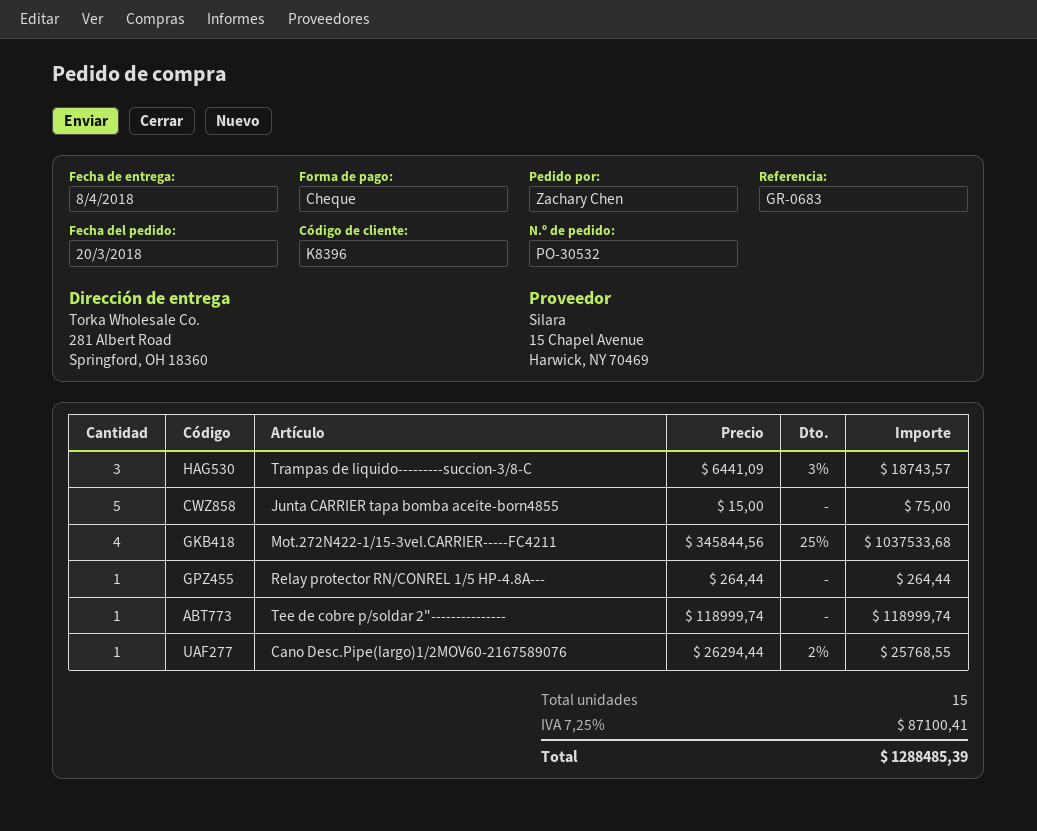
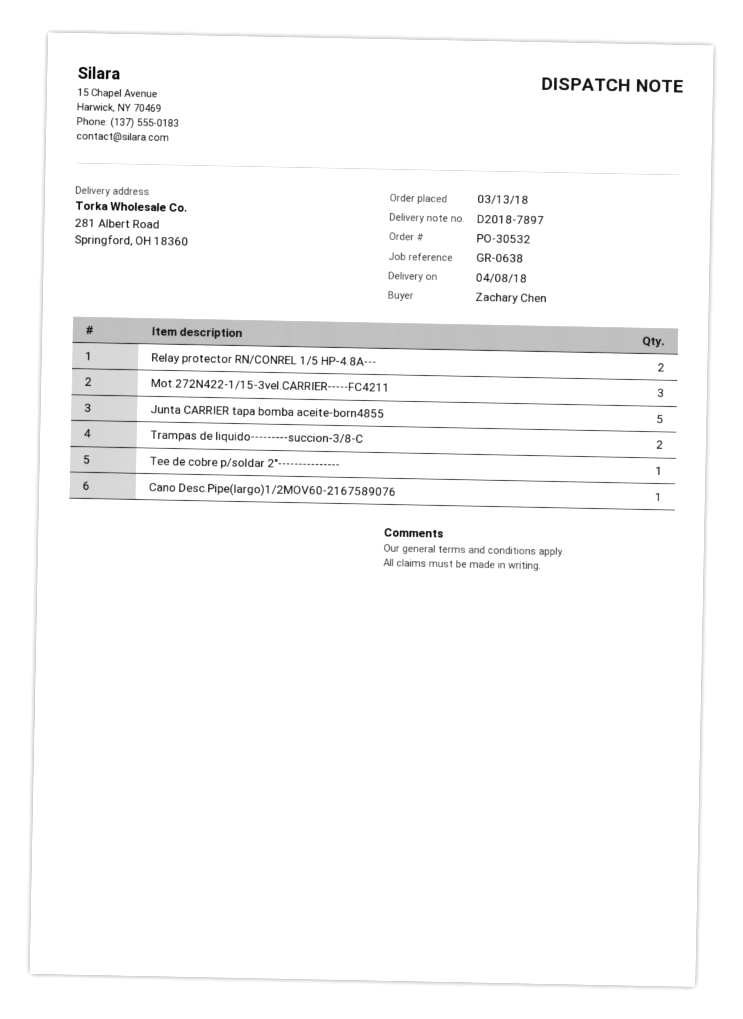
order date: 2018-03-20 -> 2018-03-13
reference: GR-0683 -> GR-0638
Trampas de liquido---------succion-3/8-C: 3 -> 2
Mot.272N422-1/15-3vel.CARRIER-----FC4211: 4 -> 3
Relay protector RN/CONREL 1/5 HP-4.8A---: 1 -> 2

